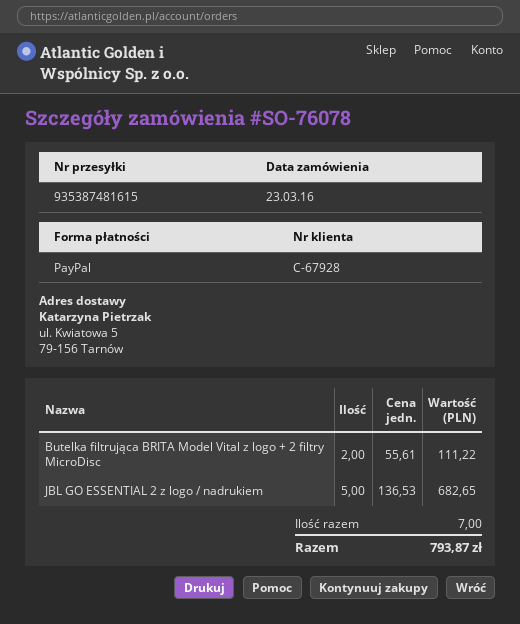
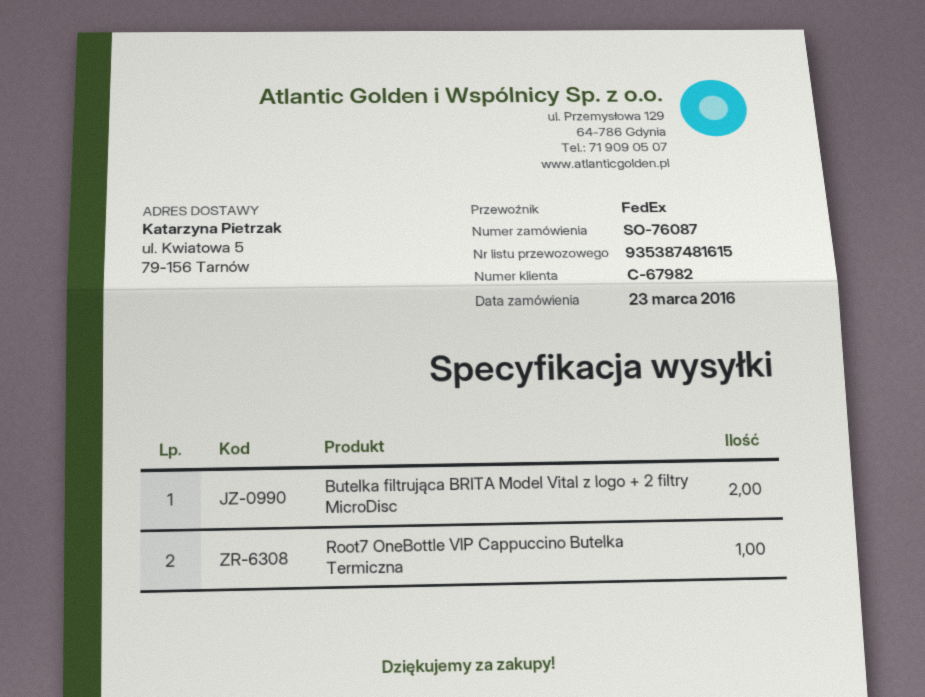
order number: SO-76078 -> SO-76087
customer number: C-67928 -> C-67982
JBL GO ESSENTIAL 2 z logo / nadrukiem: 5 -> none
Root7 OneBottle VIP Cappuccino Butelka Termiczna: none -> 1

